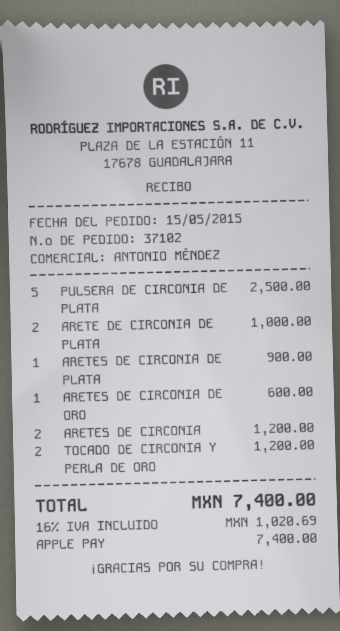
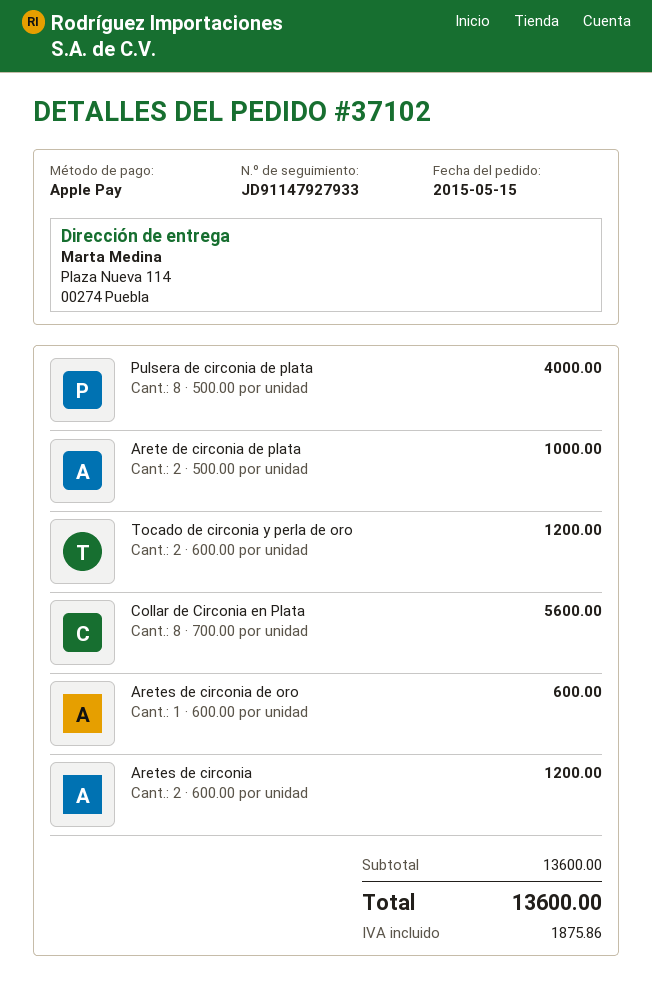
PULSERA DE CIRCONIA DE PLATA: 5 for 2500.00 -> 8 for 4000.00
ARETES DE CIRCONIA DE PLATA: 1 for 900.00 -> none
Collar de Circonia en Plata: none -> 8 for 5600.00
tax: 1020.69 -> 1875.86
total: 7400.00 -> 13600.00

